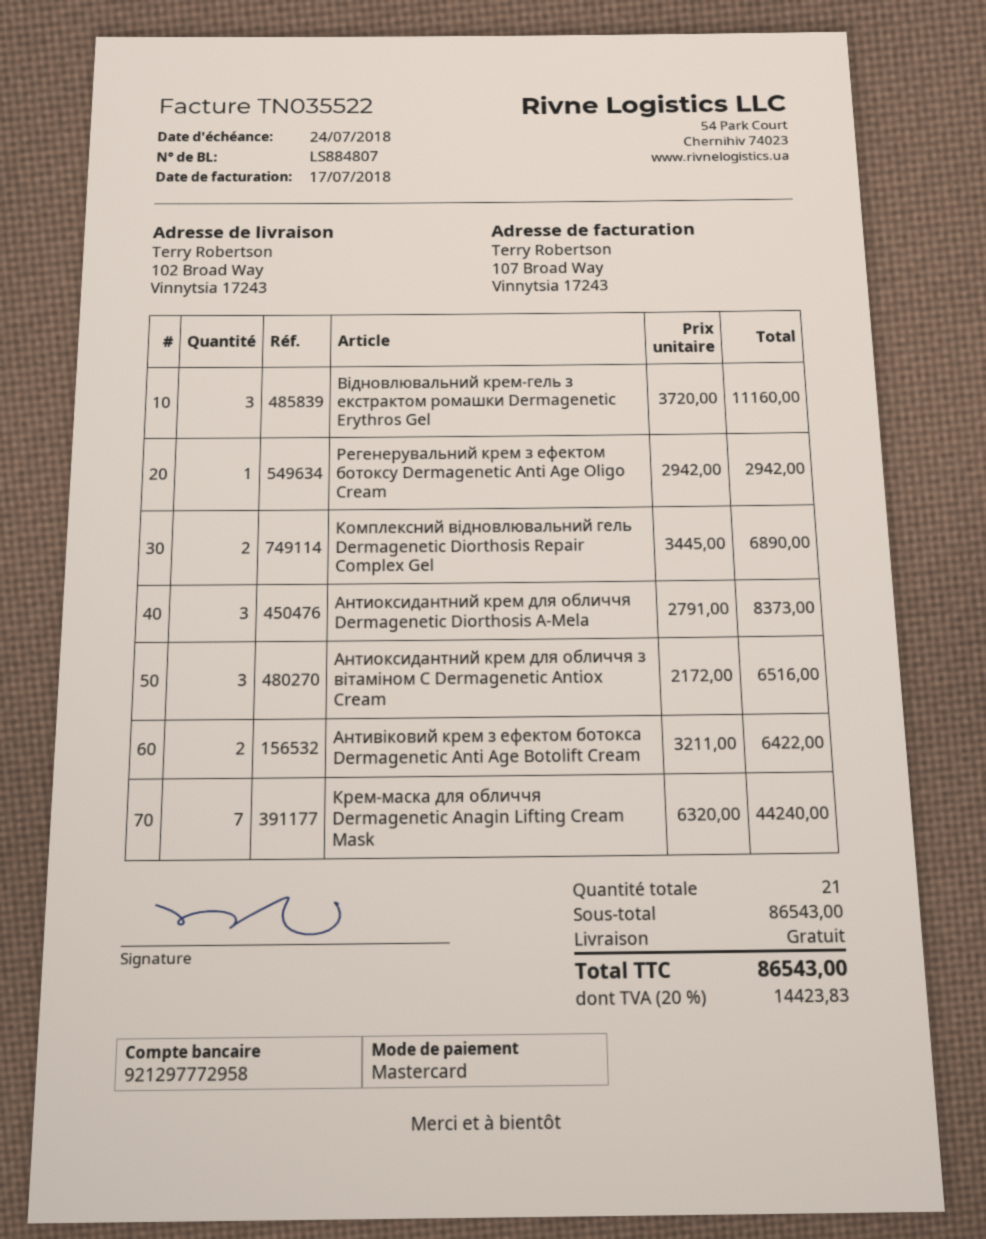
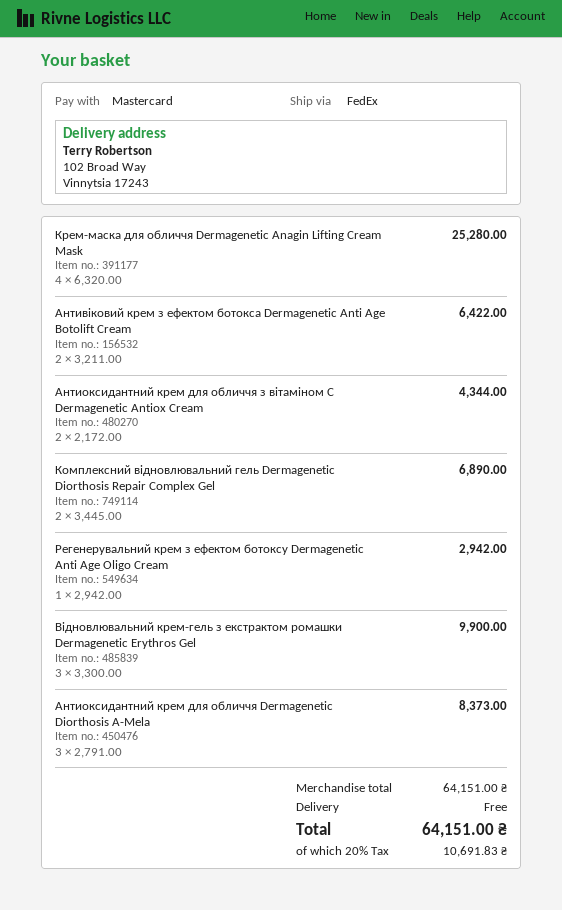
Відновлювальний крем-гель з екстрактом ромашки Dermagenetic Erythros Gel: 3 x 3720.00 = 11160.00 -> 3 x 3300.00 = 9900.00
Антиоксидантний крем для обличчя з вітаміном С Dermagenetic Antiox Cream: 3 x 2172.00 = 6516.00 -> 2 x 2172.00 = 4344.00
Крем-маска для обличчя Dermagenetic Anagin Lifting Cream Mask: 7 x 6320.00 = 44240.00 -> 4 x 6320.00 = 25280.00
subtotal: 86543.00 -> 64151.00
tax: 20% = 14423.83 -> 20% = 10691.83
total: 86543.00 -> 64151.00

